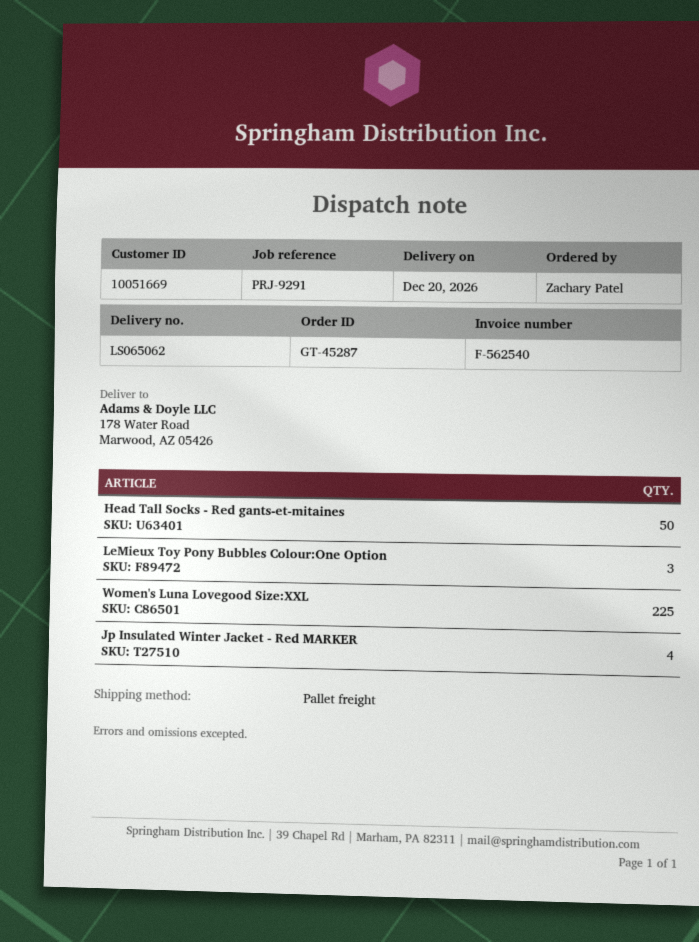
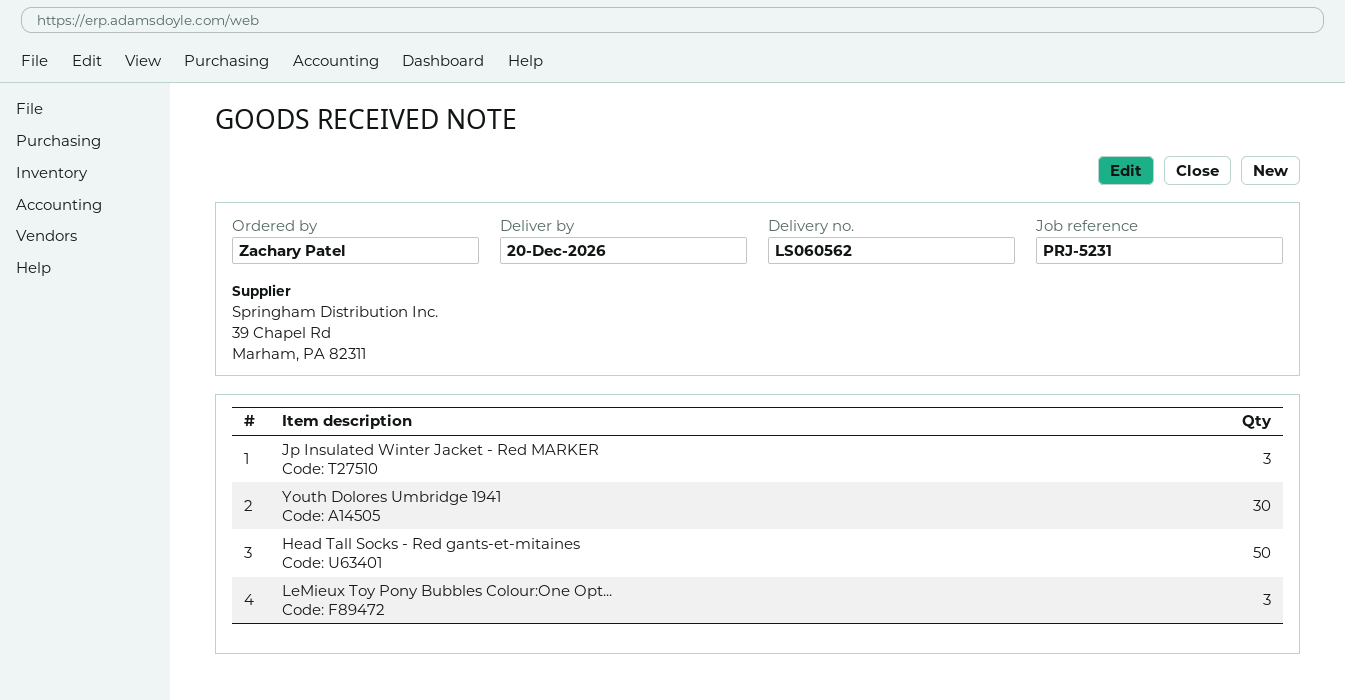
delivery note number: LS065062 -> LS060562
reference: PRJ-9291 -> PRJ-5231
Women's Luna Lovegood Size:XXL: 225 -> none
Jp Insulated Winter Jacket - Red MARKER: 4 -> 3
Youth Dolores Umbridge 1941: none -> 30

